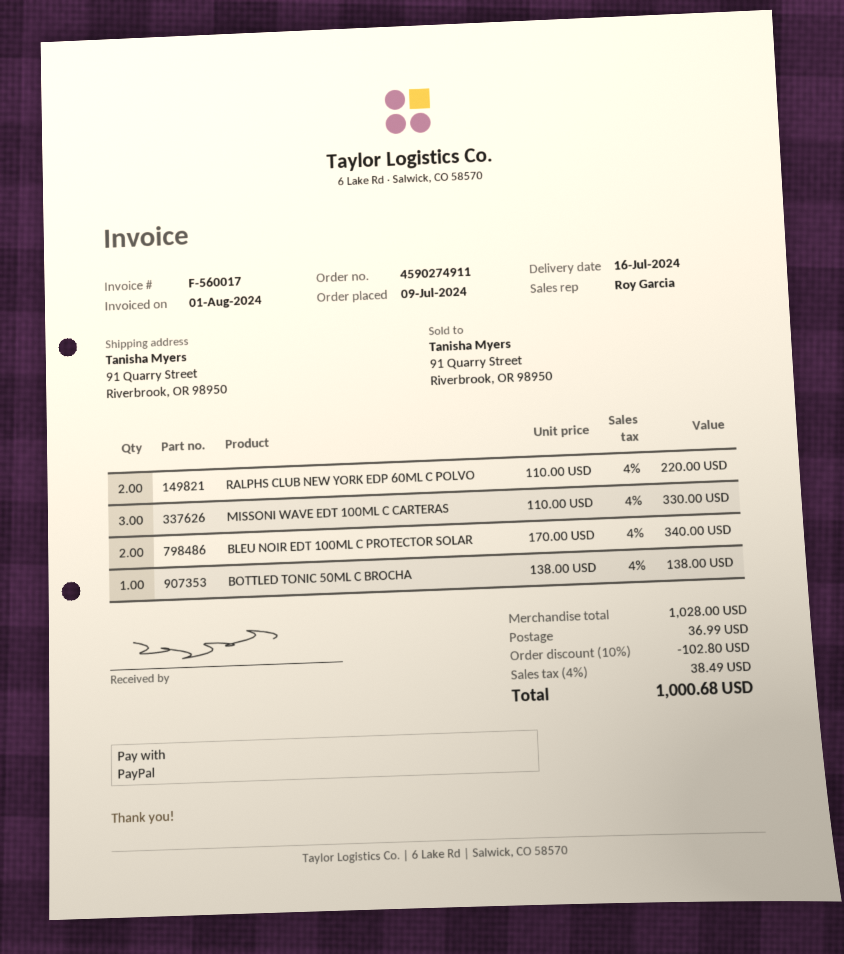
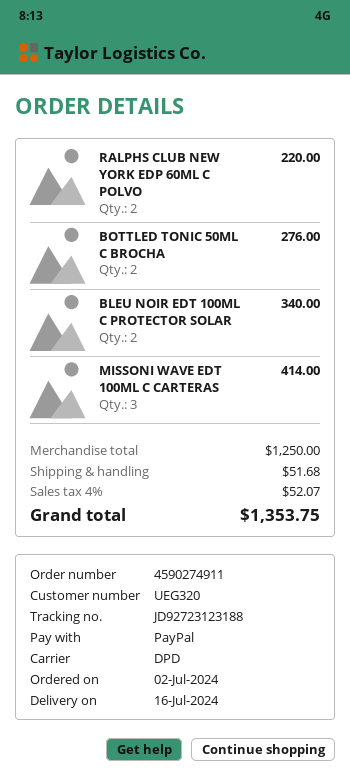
order date: 2024-07-09 -> 2024-07-02
MISSONI WAVE EDT 100ML C CARTERAS: 3 for 330.00 -> 3 for 414.00
BOTTLED TONIC 50ML C BROCHA: 1 for 138.00 -> 2 for 276.00
subtotal: 1028.00 -> 1250.00
discount: 10% = 102.80 -> none
shipping: 36.99 -> 51.68
tax: 4% = 38.49 -> 4% = 52.07
total: 1000.68 -> 1353.75

